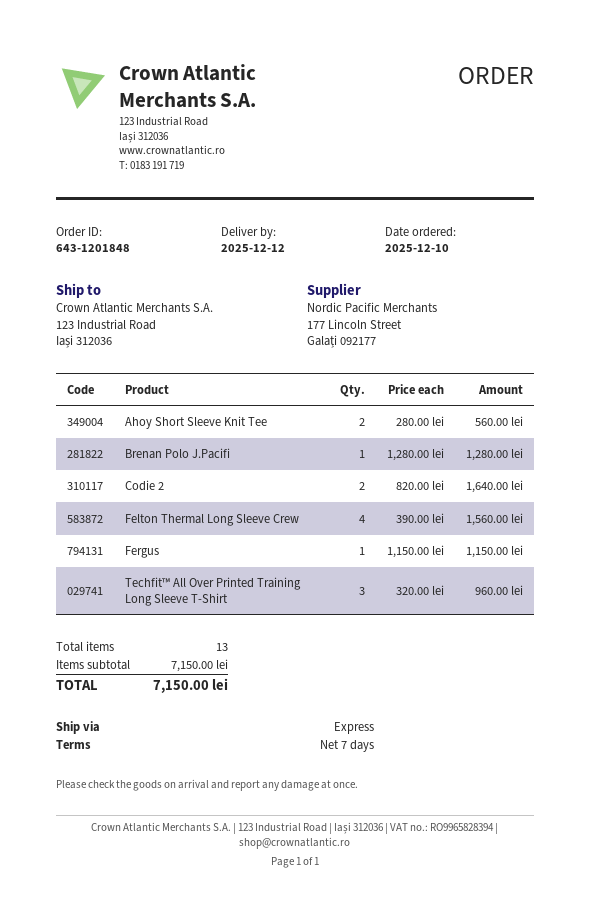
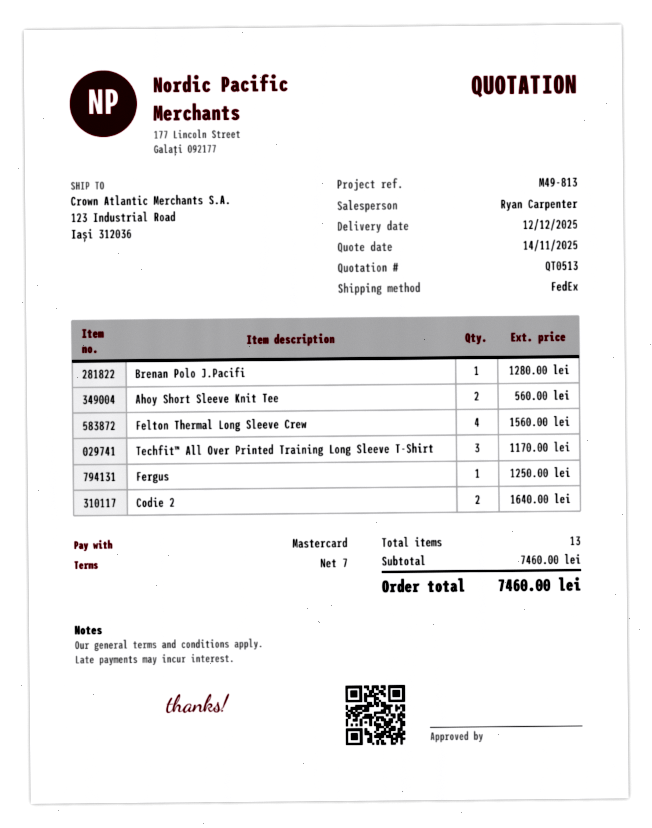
shipping method: express -> FedEx
Fergus: 1 for 1150.00 -> 1 for 1250.00
Techfit™ All Over Printed Training Long Sleeve T-Shirt: 3 for 960.00 -> 3 for 1170.00
subtotal: 7150.00 -> 7460.00
total: 7150.00 -> 7460.00

